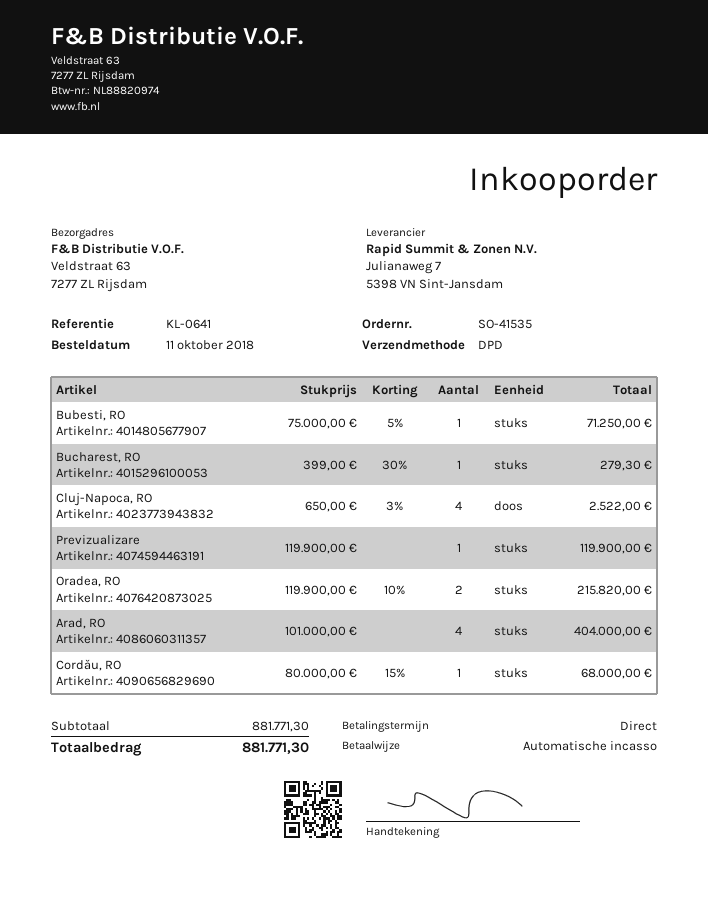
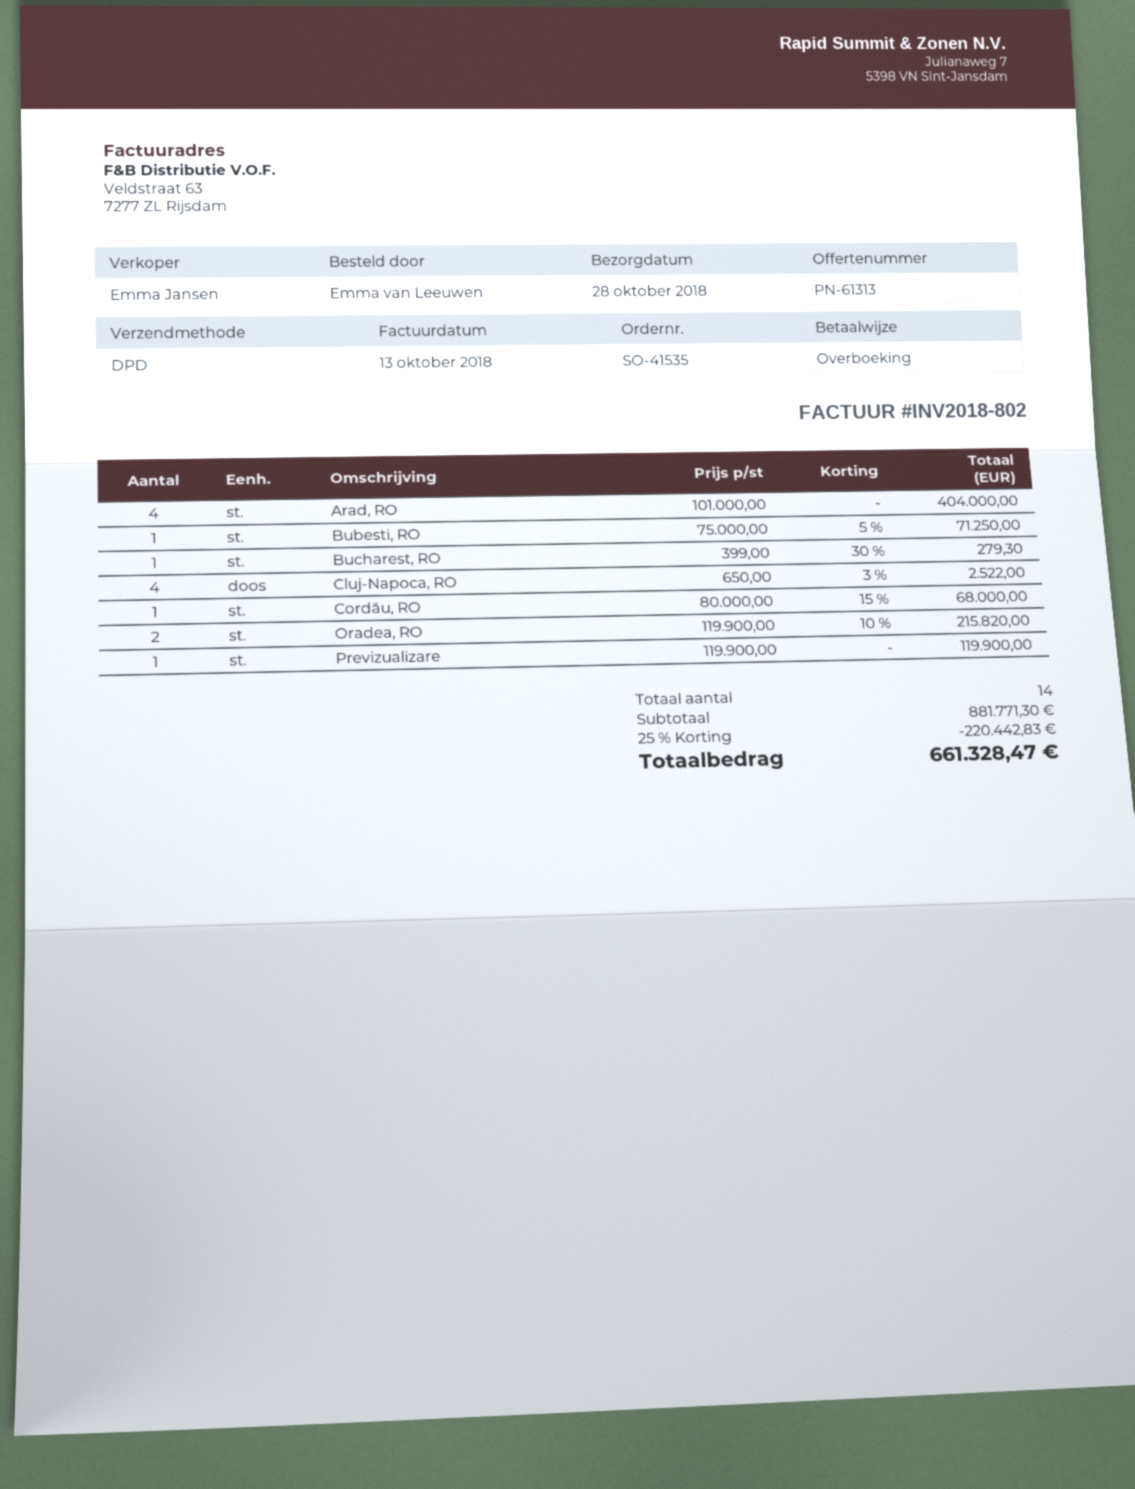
payment method: direct debit -> bank transfer
discount: none -> 25% = 220442.83
total: 881771.30 -> 661328.47

